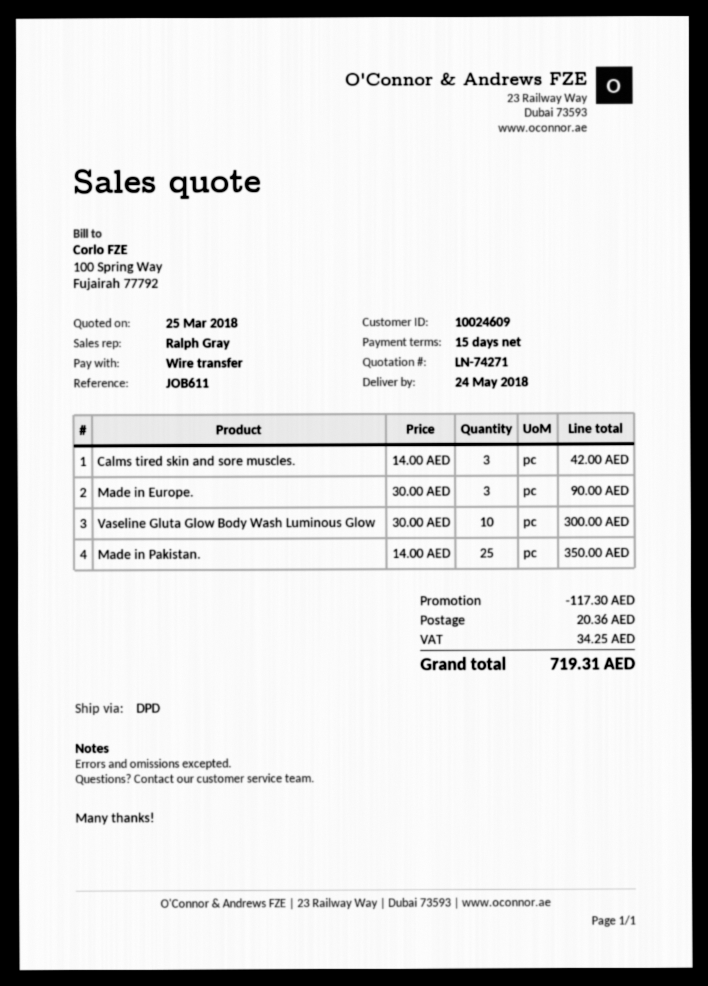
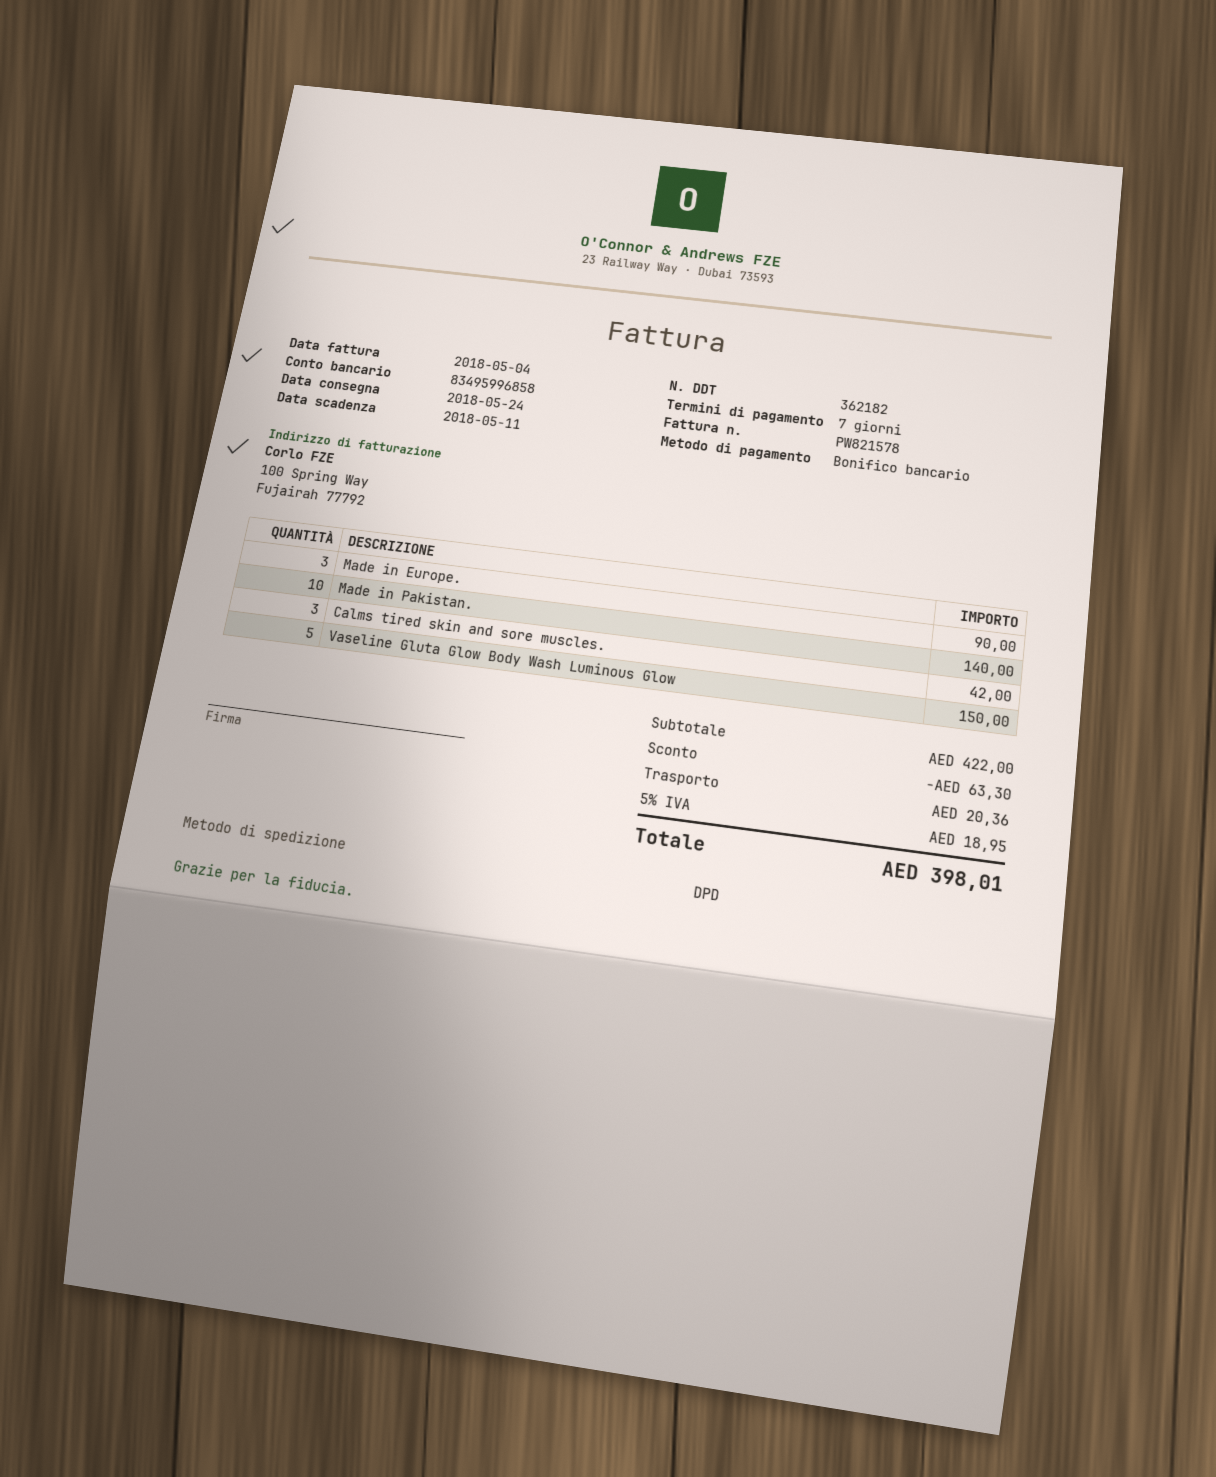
payment terms: 15 days -> 7 days
Vaseline Gluta Glow Body Wash Luminous Glow: 10 for 300.00 -> 5 for 150.00
Made in Pakistan.: 25 for 350.00 -> 10 for 140.00
discount: 117.30 -> 63.30
tax: 34.25 -> 18.95
total: 719.31 -> 398.01

